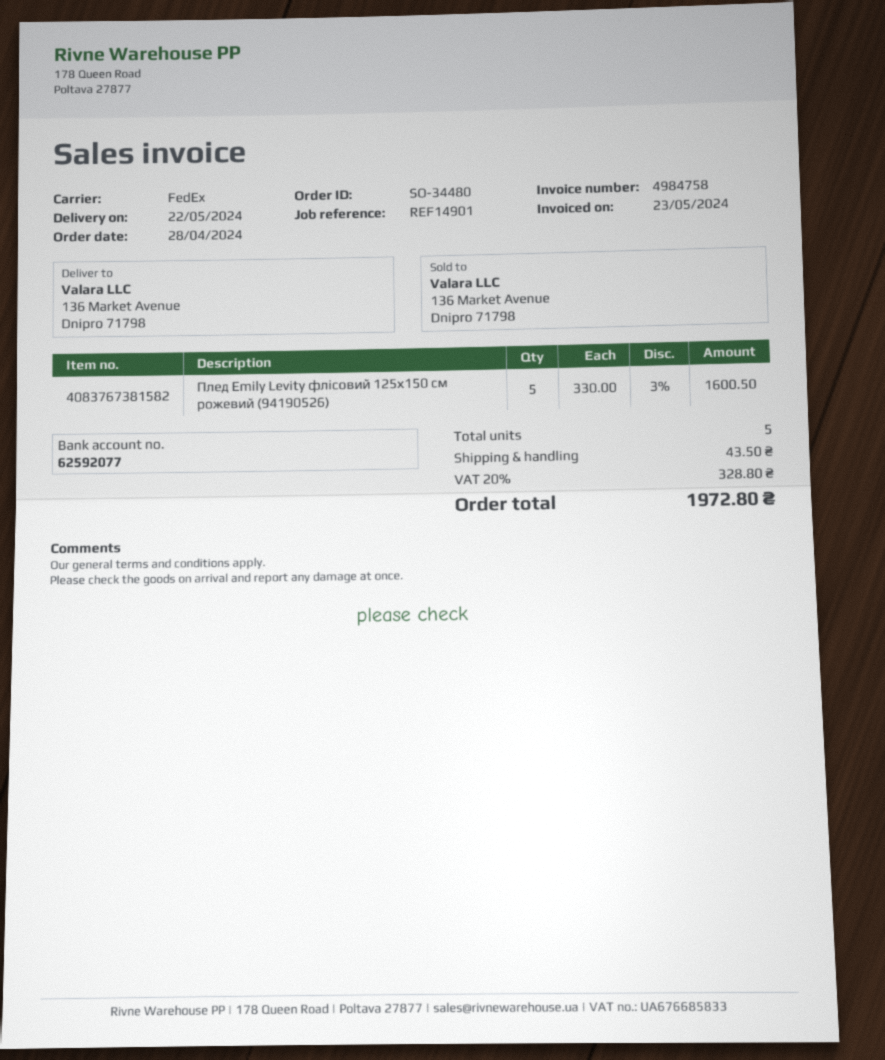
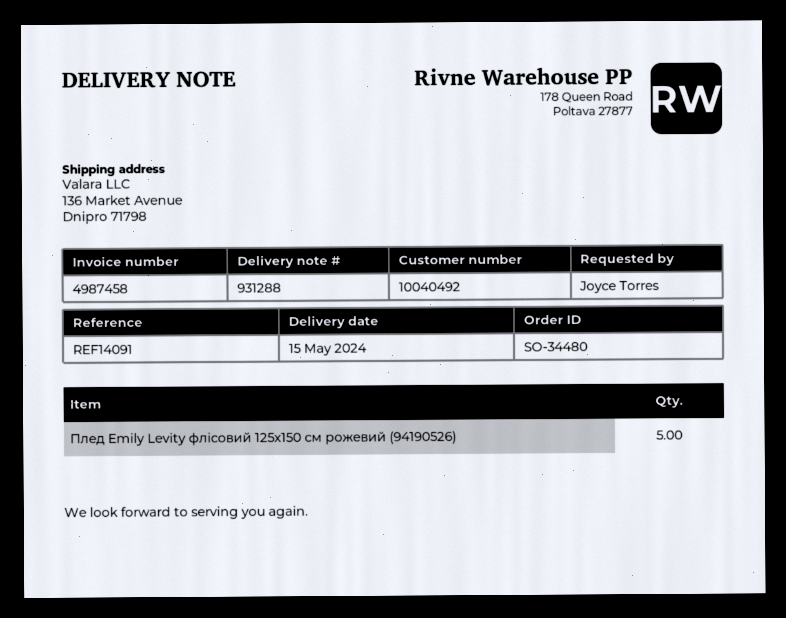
delivery date: 2024-05-22 -> 2024-05-15
invoice number: 4984758 -> 4987458
reference: REF14901 -> REF14091

